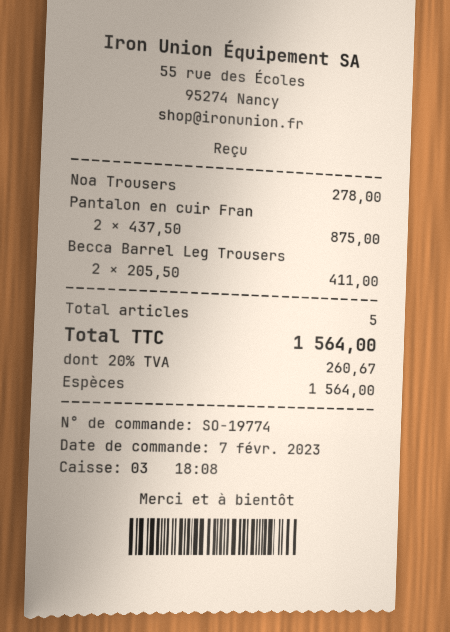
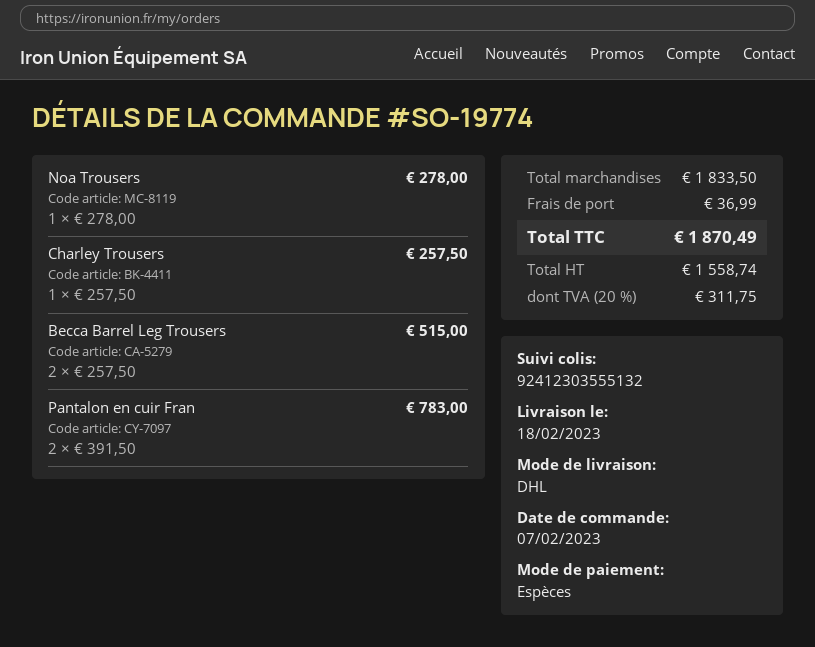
Pantalon en cuir Fran: 2 x 437.50 = 875.00 -> 2 x 391.50 = 783.00
Becca Barrel Leg Trousers: 2 x 205.50 = 411.00 -> 2 x 257.50 = 515.00
Charley Trousers: none -> 1 x 257.50 = 257.50
shipping: none -> 36.99
tax: 20% = 260.67 -> 20% = 311.75
total: 1564.00 -> 1870.49

